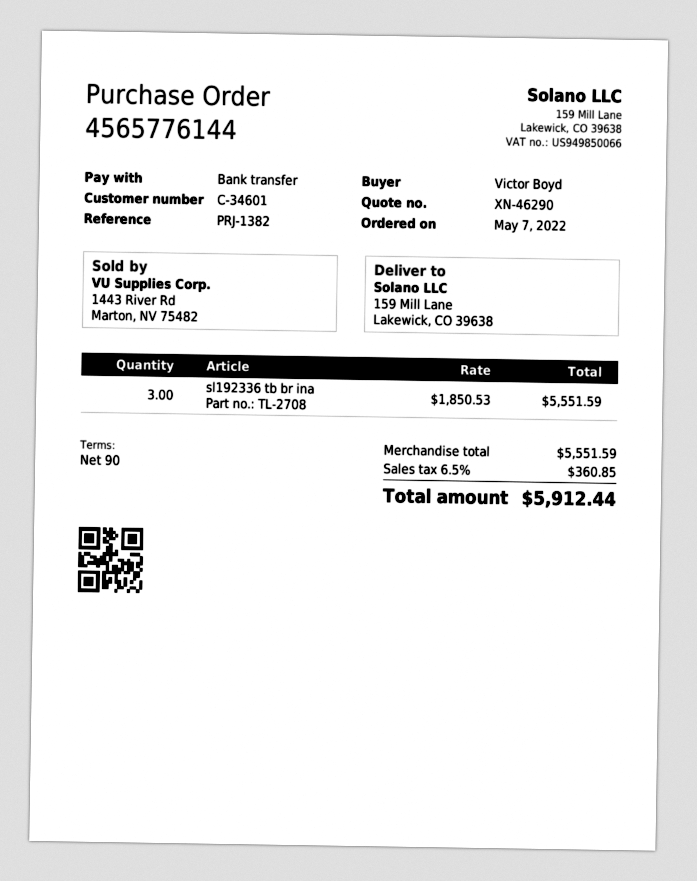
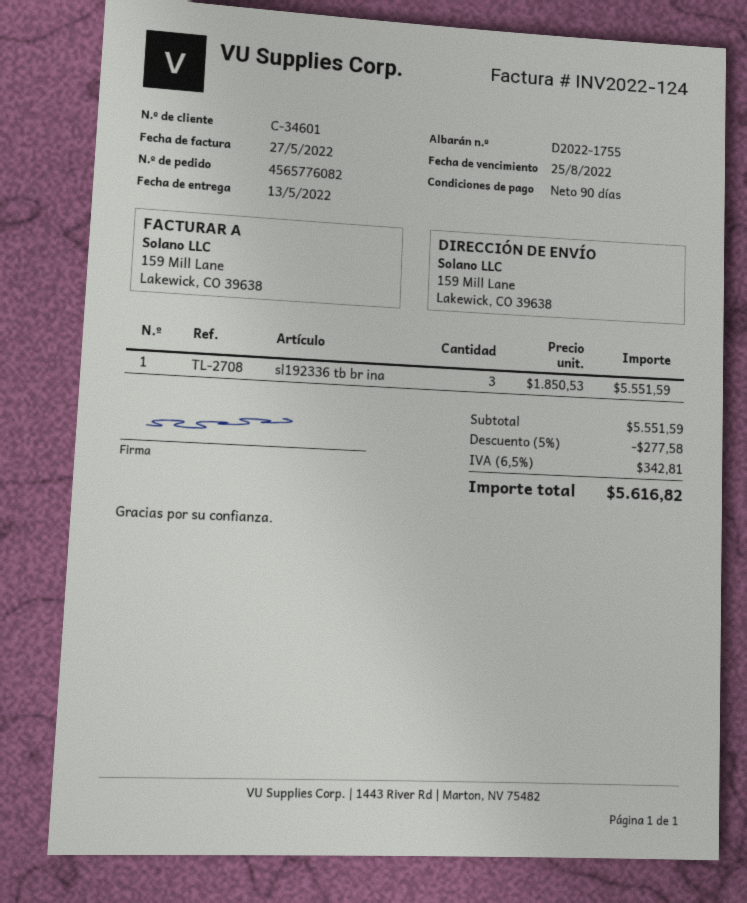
order number: 4565776144 -> 4565776082
discount: none -> 5% = 277.58
tax: 6.5% = 360.85 -> 6.5% = 342.81
total: 5912.44 -> 5616.82

